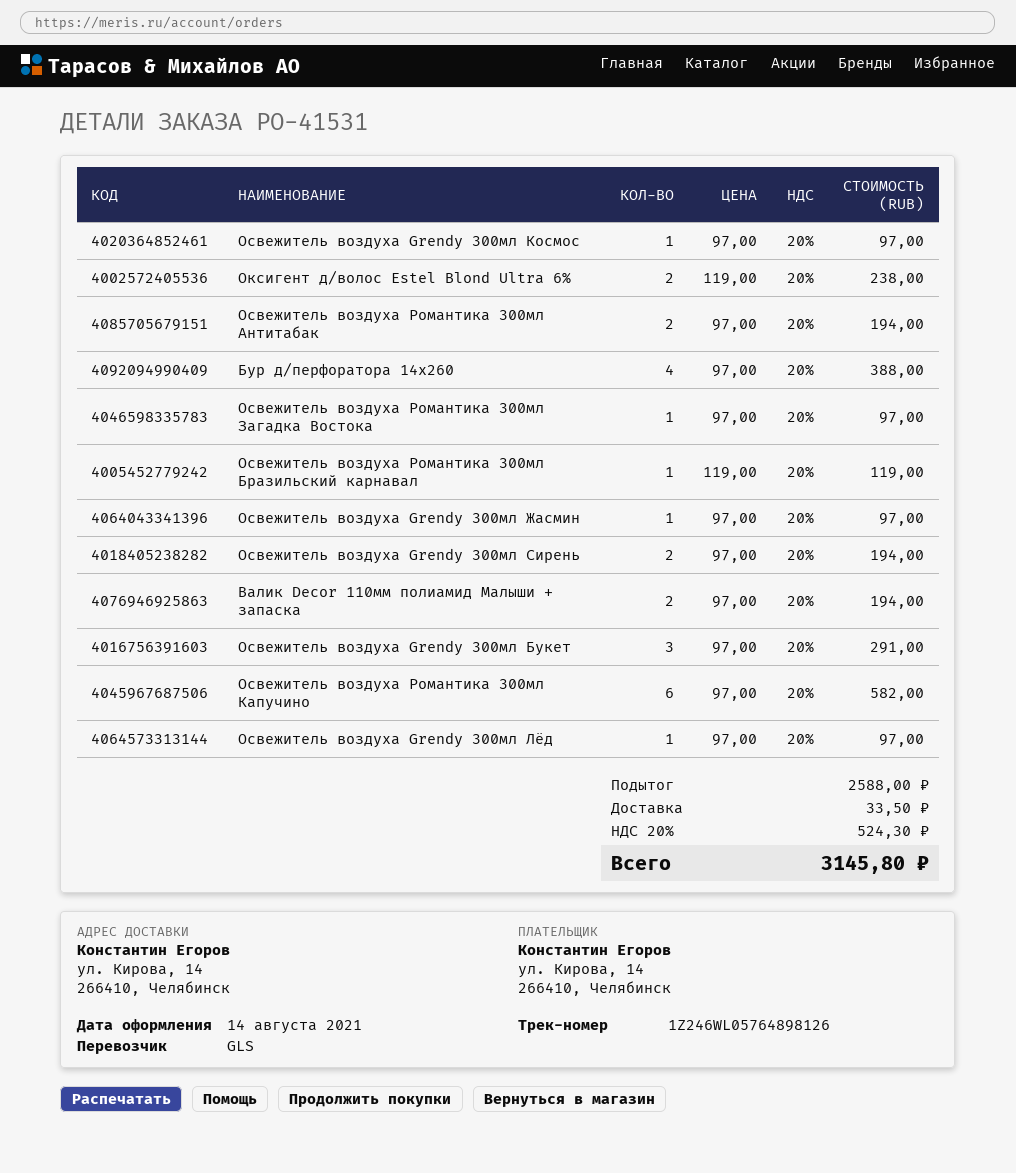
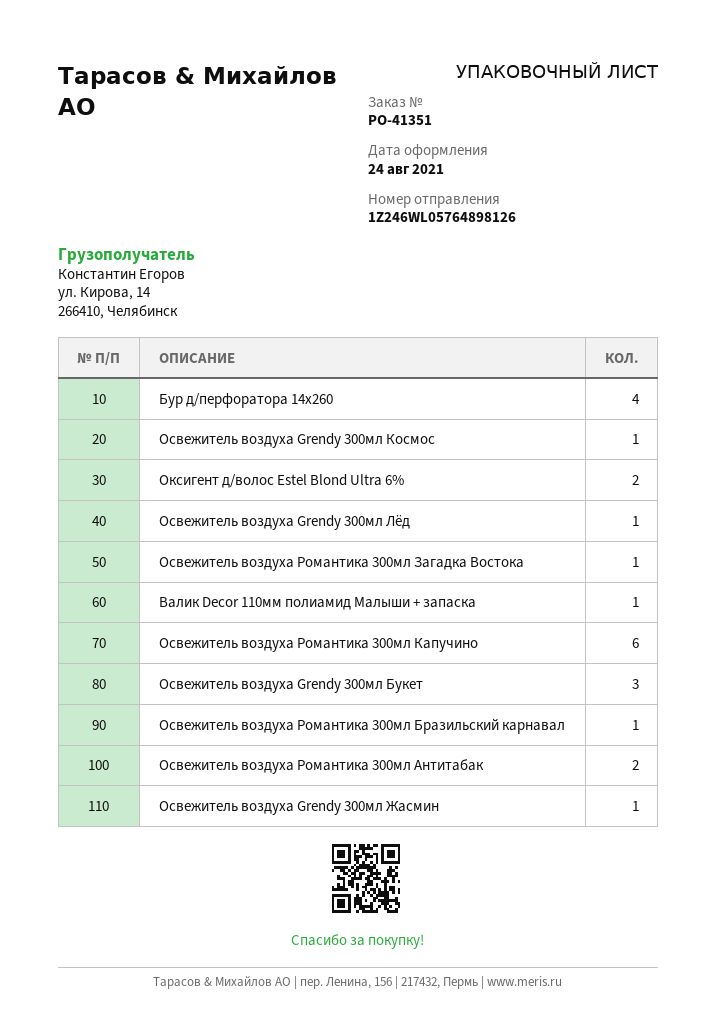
order number: PO-41531 -> PO-41351
order date: 2021-08-14 -> 2021-08-24
Освежитель воздуха Grendy 300мл Сирень: 2 -> none
Валик Decor 110мм полиамид Малыши + запаска: 2 -> 1

